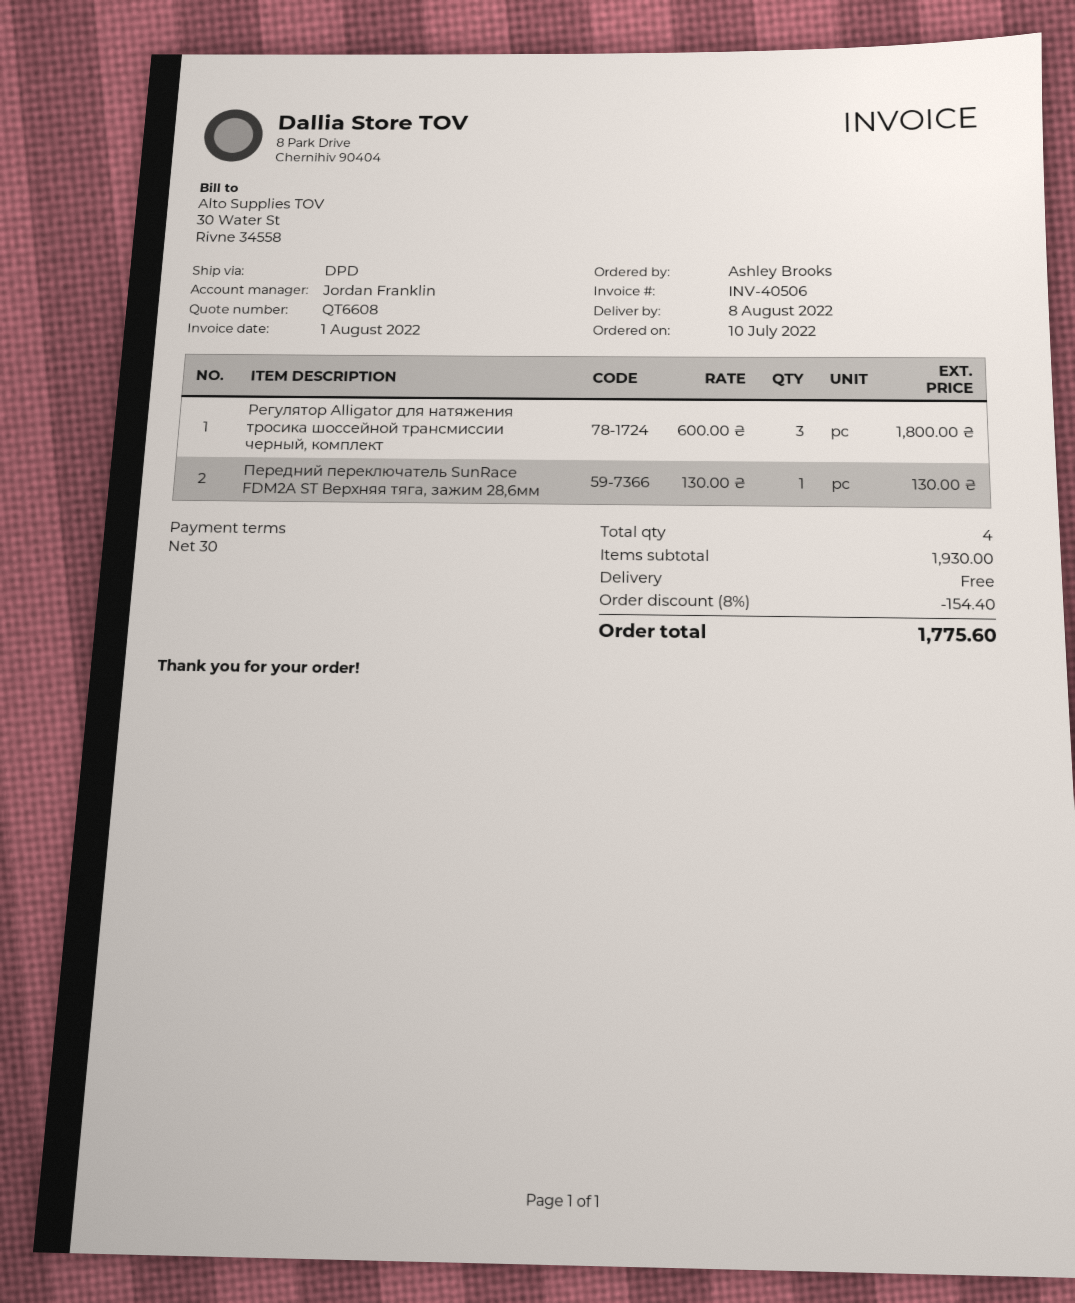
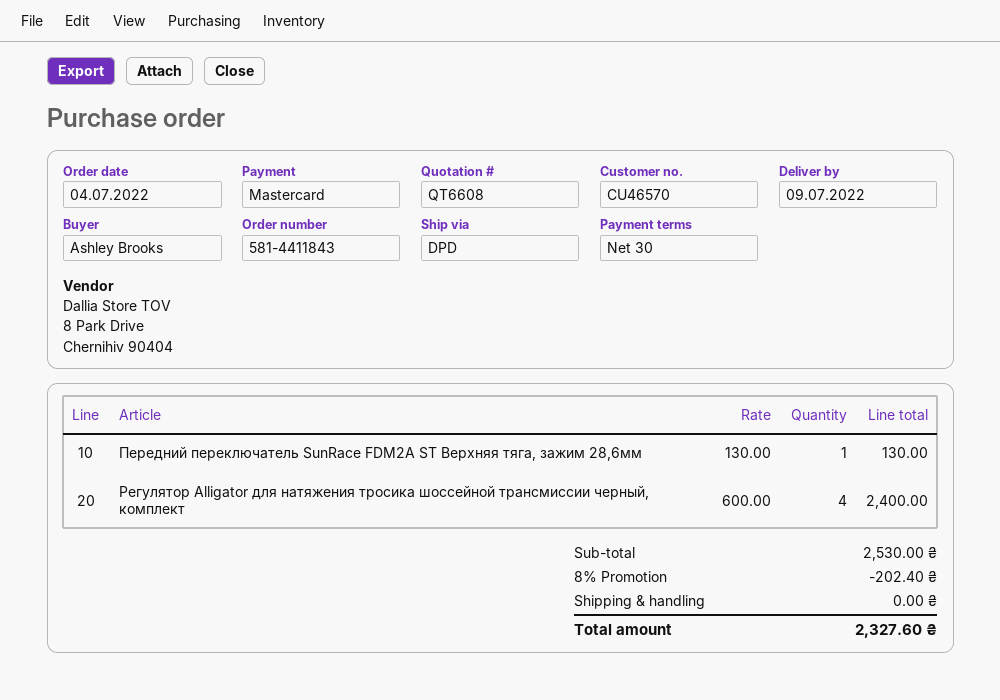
order date: 2022-07-10 -> 2022-07-04
delivery date: 2022-08-08 -> 2022-07-09
Регулятор Alligator для натяжения тросика шоссейной трансмиссии черный, комплект: 3 x 600.00 = 1800.00 -> 4 x 600.00 = 2400.00
subtotal: 1930.00 -> 2530.00
discount: 8% = 154.40 -> 8% = 202.40
total: 1775.60 -> 2327.60

